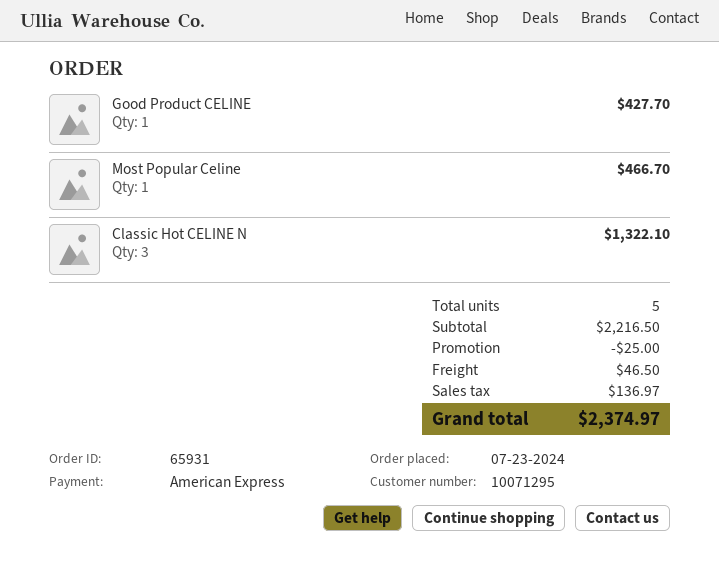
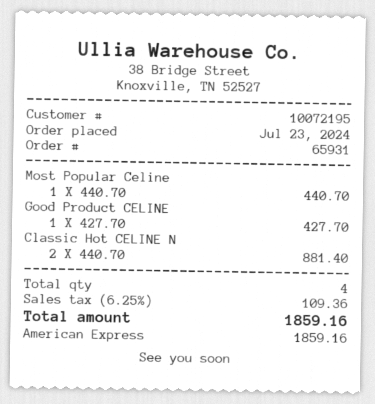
customer number: 10071295 -> 10072195
Most Popular Celine: 1 for 466.70 -> 1 for 440.70
Classic Hot CELINE N: 3 for 1322.10 -> 2 for 881.40
total quantity: 5 -> 4
discount: 25.00 -> none
shipping: 46.50 -> none
tax: 136.97 -> 109.36
total: 2374.97 -> 1859.16

